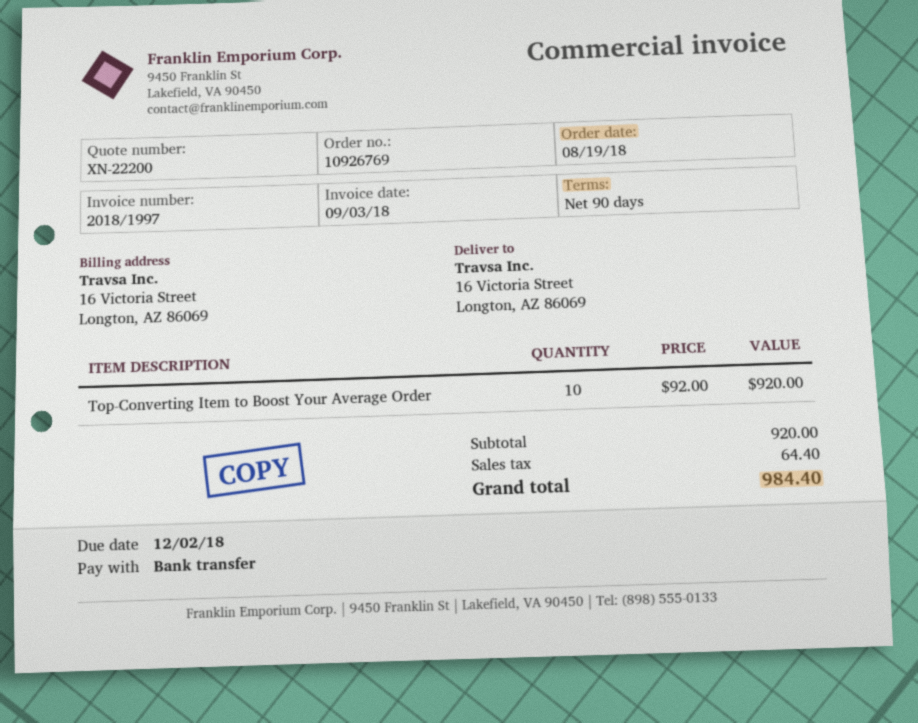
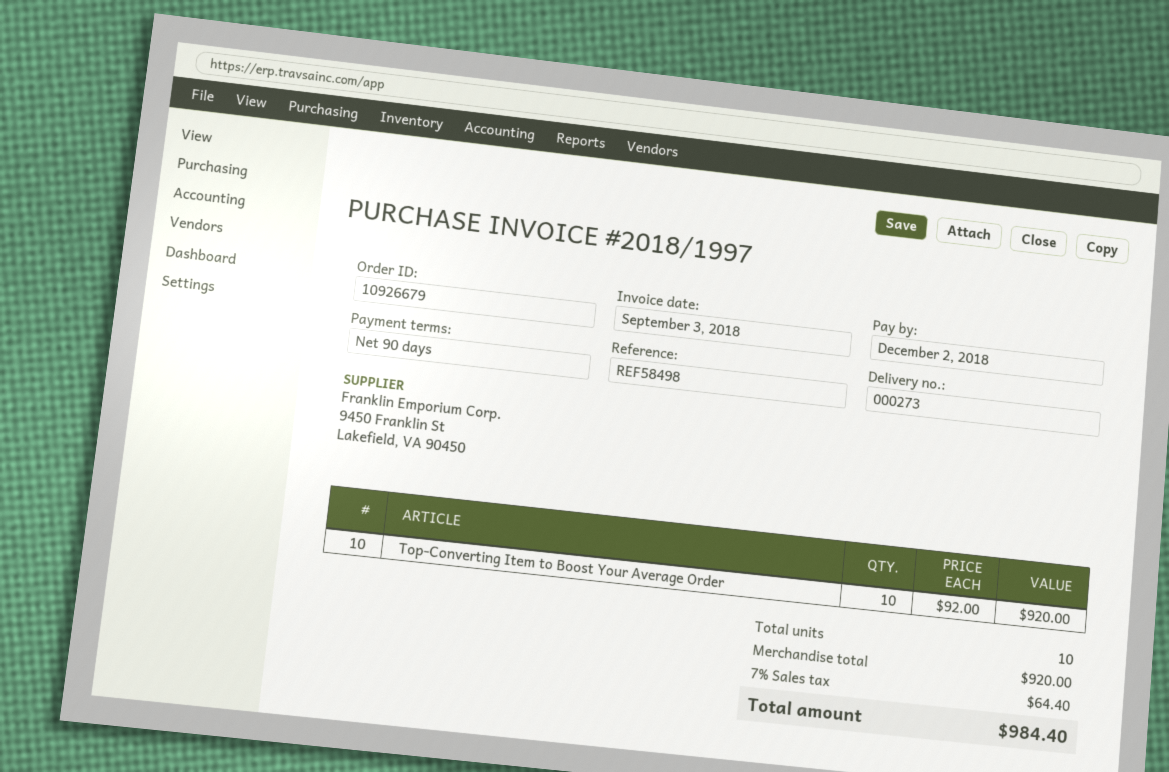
order number: 10926769 -> 10926679

